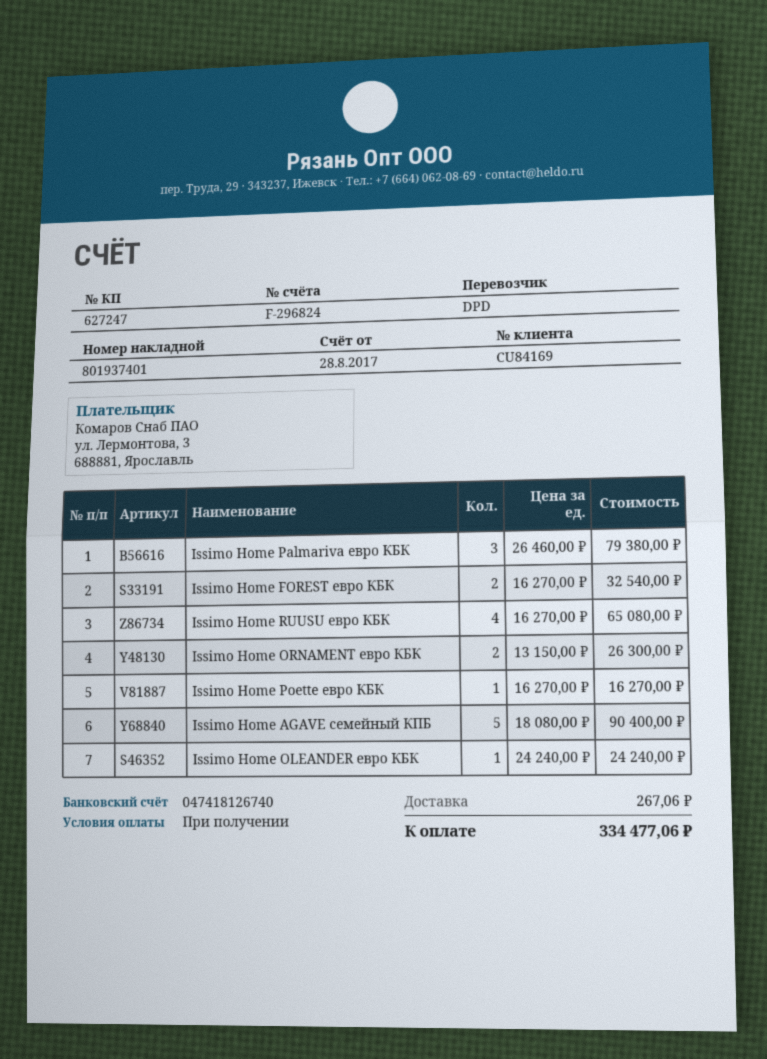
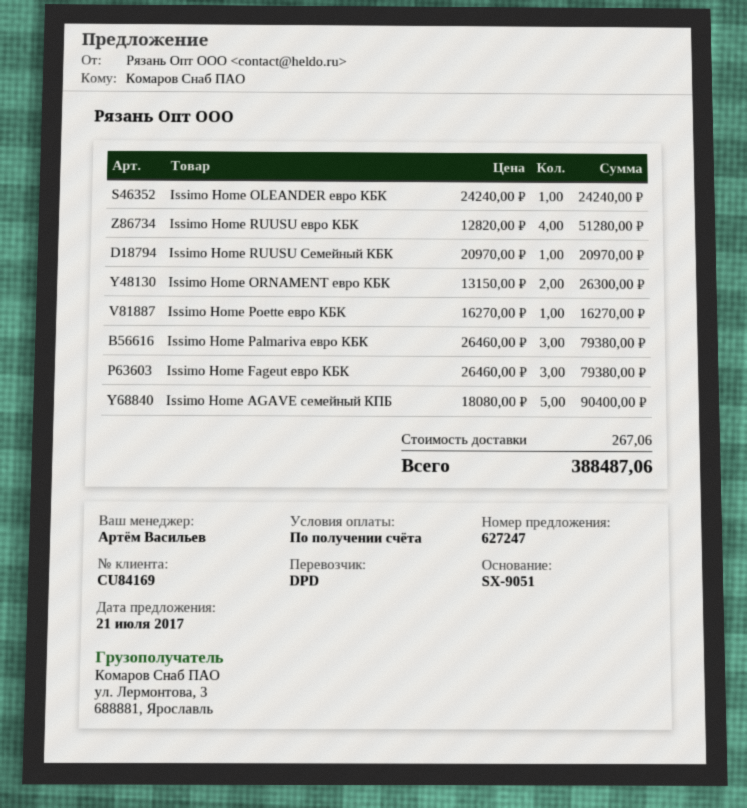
Issimo Home FOREST евро КБК: 2 x 16270.00 = 32540.00 -> none
Issimo Home RUUSU евро КБК: 4 x 16270.00 = 65080.00 -> 4 x 12820.00 = 51280.00
Issimo Home RUUSU Семейный КБК: none -> 1 x 20970.00 = 20970.00
Issimo Home Fageut евро КБК: none -> 3 x 26460.00 = 79380.00
total: 334477.06 -> 388487.06

